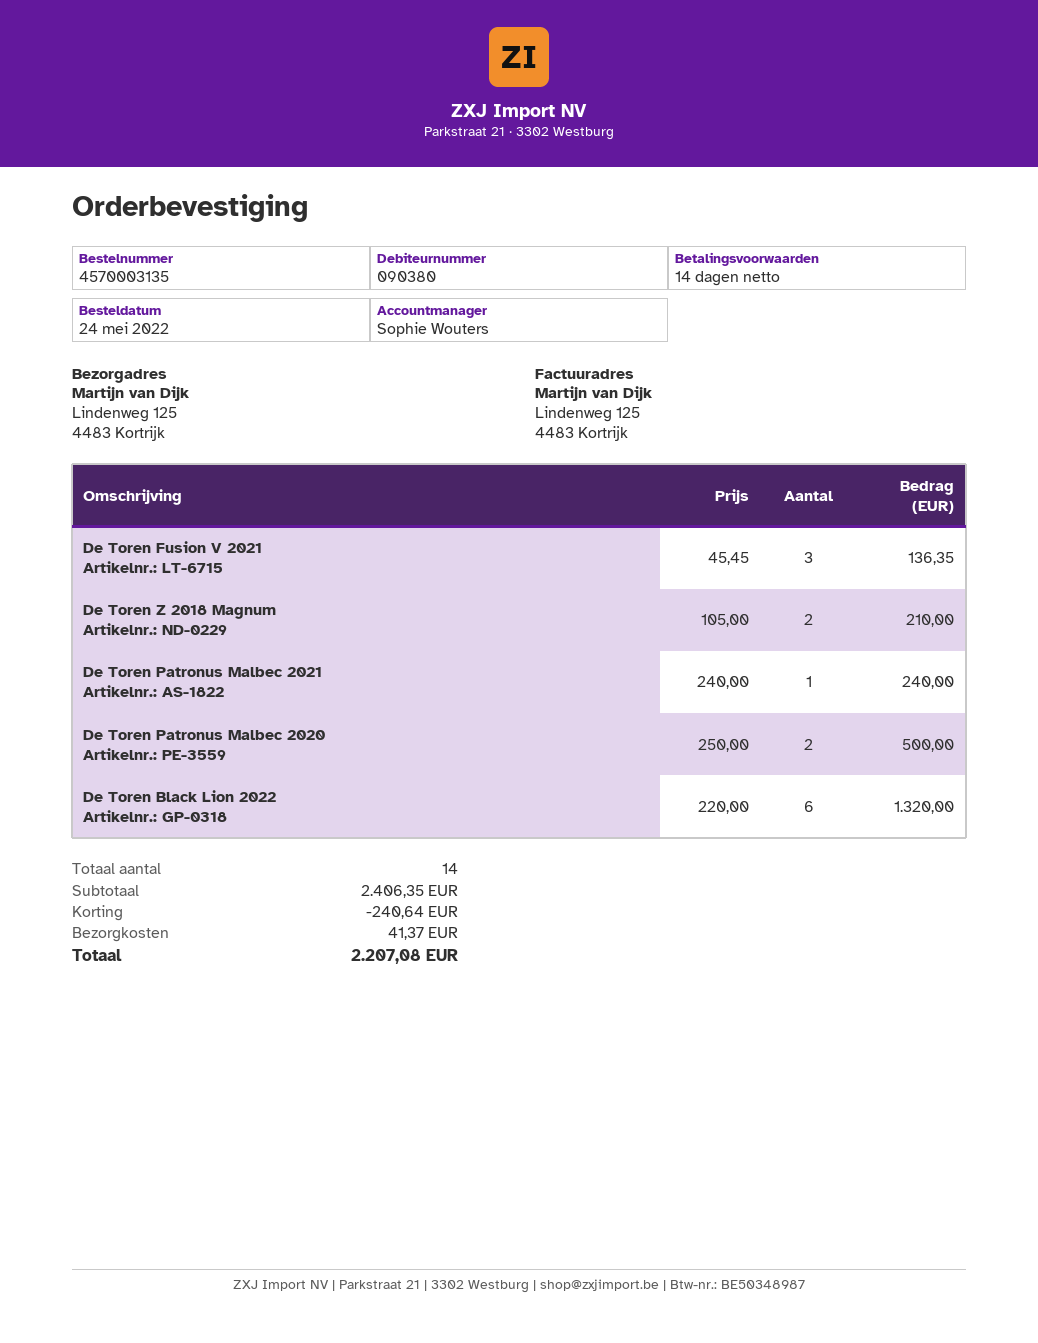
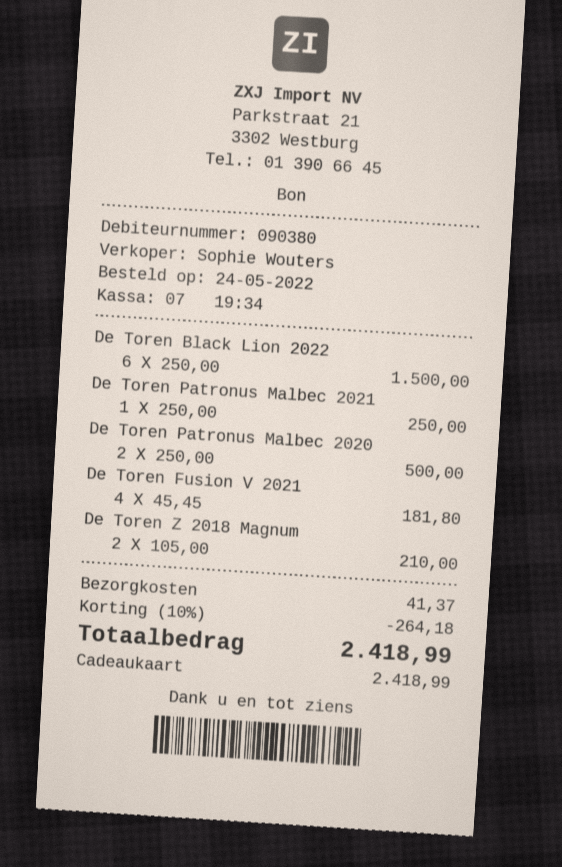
De Toren Fusion V 2021: 3 x 45.45 = 136.35 -> 4 x 45.45 = 181.80
De Toren Patronus Malbec 2021: 1 x 240.00 = 240.00 -> 1 x 250.00 = 250.00
De Toren Black Lion 2022: 6 x 220.00 = 1320.00 -> 6 x 250.00 = 1500.00
discount: 240.64 -> 264.18
total: 2207.08 -> 2418.99

